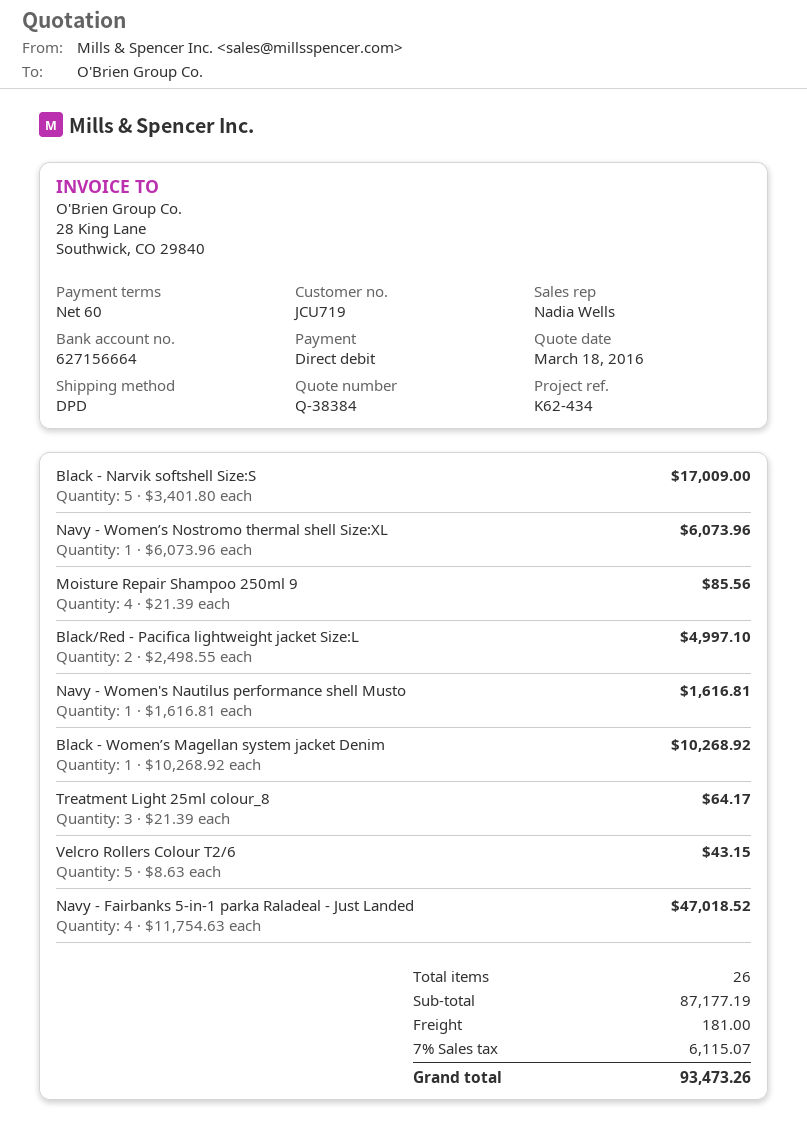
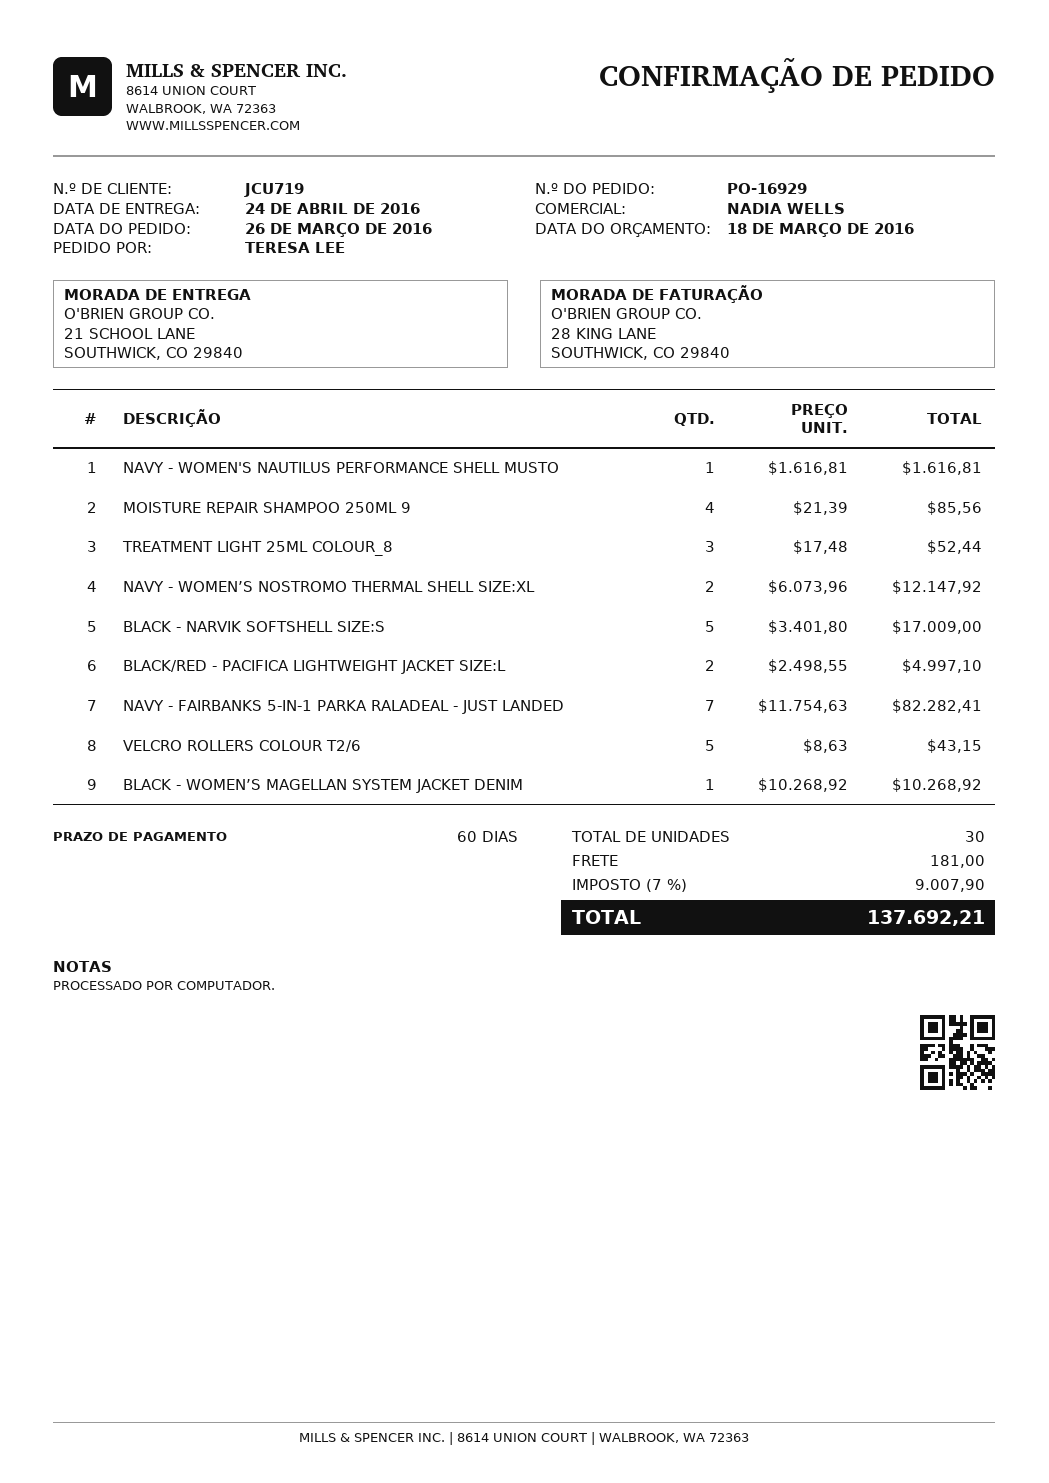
Navy - Women’s Nostromo thermal shell Size:XL: 1 x 6073.96 = 6073.96 -> 2 x 6073.96 = 12147.92
Treatment Light 25ml colour_8: 3 x 21.39 = 64.17 -> 3 x 17.48 = 52.44
Navy - Fairbanks 5-in-1 parka Raladeal - Just Landed: 4 x 11754.63 = 47018.52 -> 7 x 11754.63 = 82282.41
total quantity: 26 -> 30
tax: 7% = 6115.07 -> 7% = 9007.90
total: 93473.26 -> 137692.21

